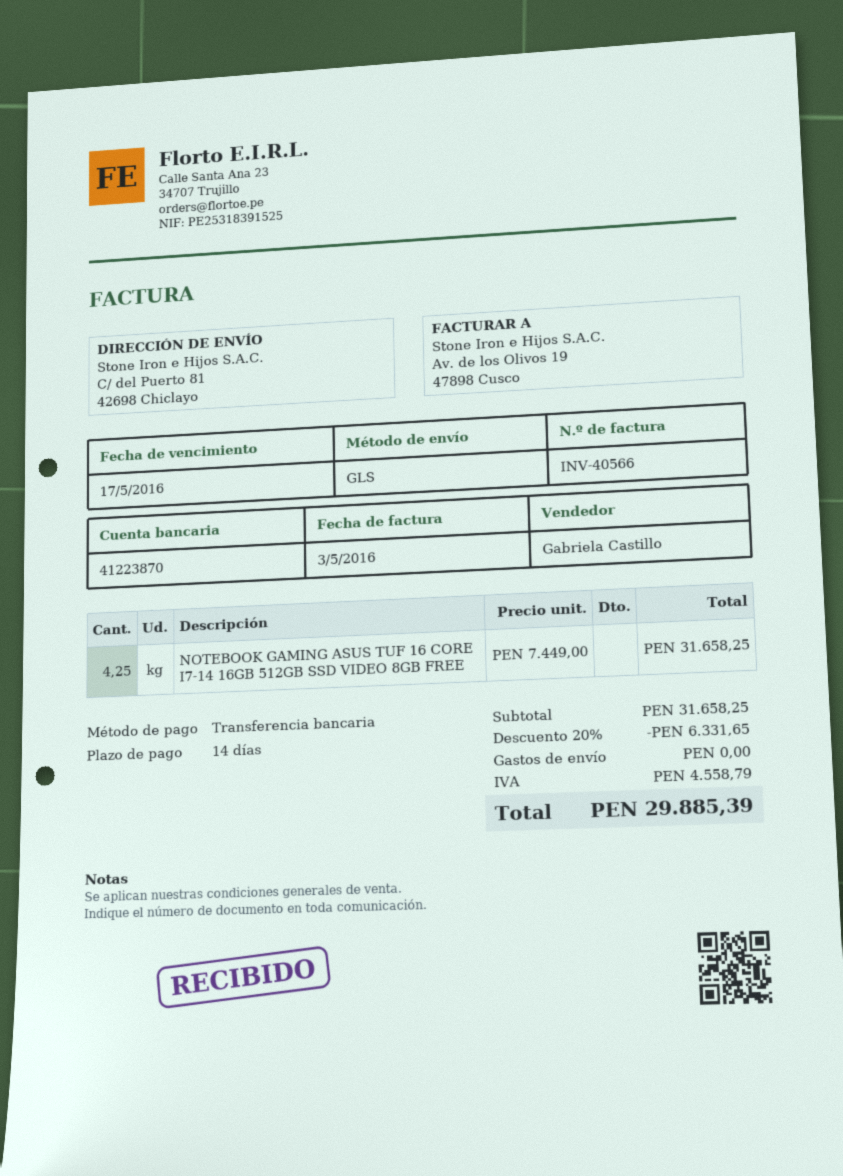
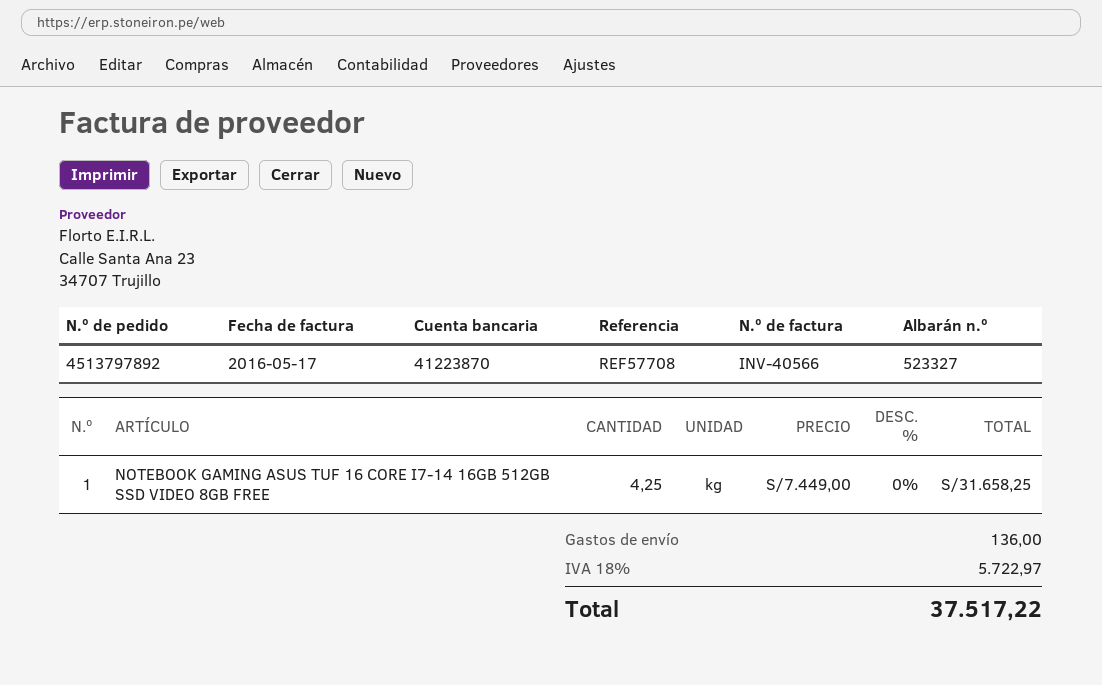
invoice date: 2016-05-03 -> 2016-05-17
discount: 20% = 6331.65 -> none
shipping: 0.00 -> 136.00
tax: 4558.79 -> 5722.97
total: 29885.39 -> 37517.22

